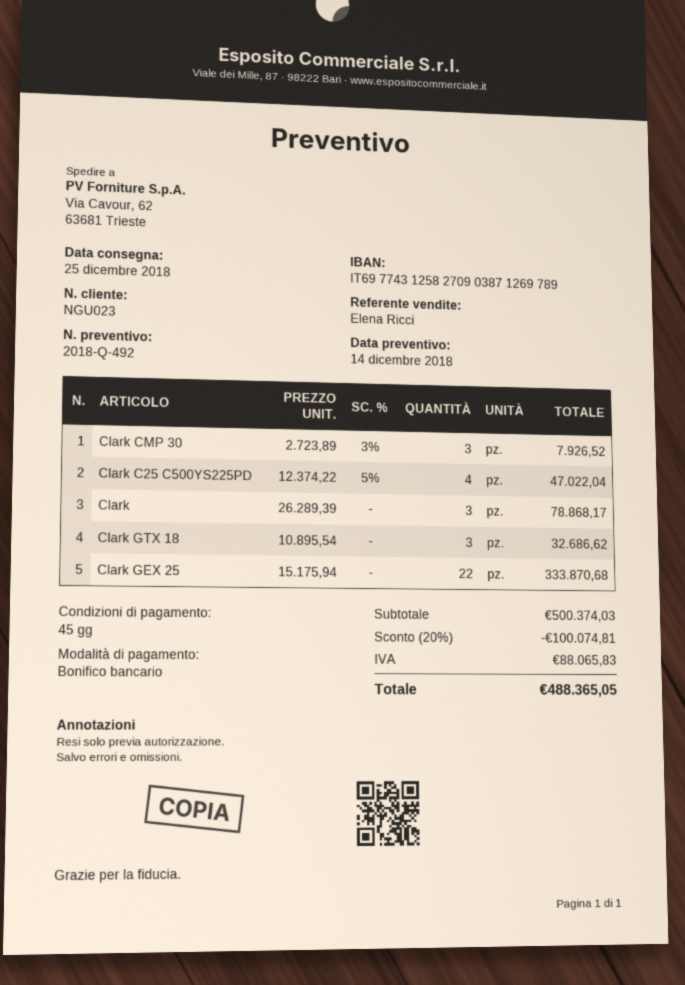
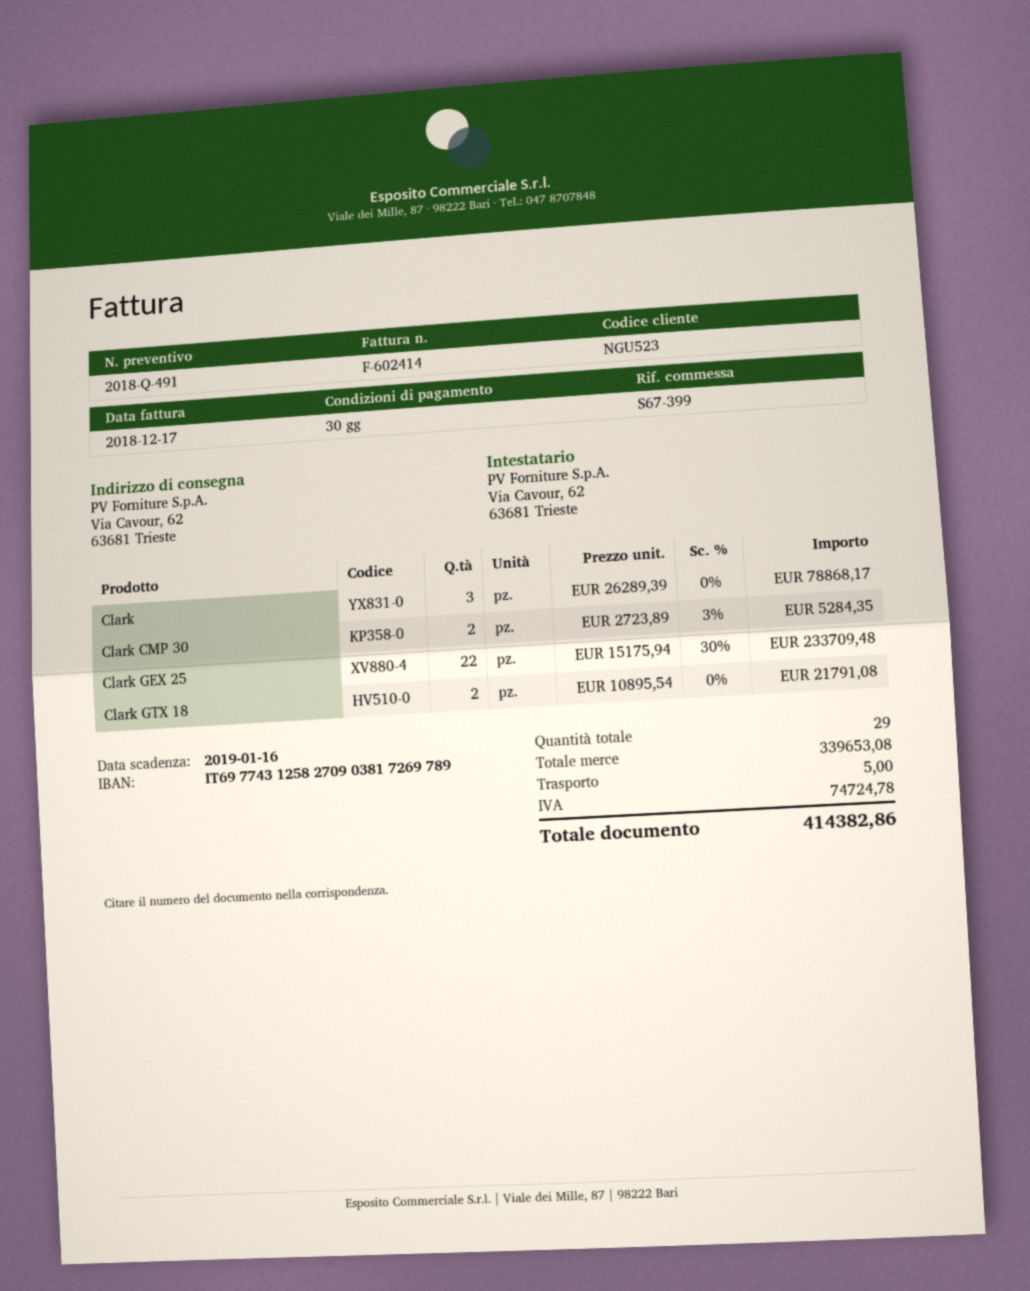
quote number: 2018-Q-492 -> 2018-Q-491
payment terms: 45 days -> 30 days
customer number: NGU023 -> NGU523
bank account: IT6977431258270903871269789 -> IT6977431258270903817269789
Clark CMP 30: 3 x 2723.89 - 3% = 7926.52 -> 2 x 2723.89 - 3% = 5284.35
Clark C25 C500YS225PD: 4 x 12374.22 - 5% = 47022.04 -> none
Clark GTX 18: 3 x 10895.54 = 32686.62 -> 2 x 10895.54 = 21791.08
Clark GEX 25: 22 x 15175.94 = 333870.68 -> 22 x 15175.94 - 30% = 233709.48
subtotal: 500374.03 -> 339653.08
discount: 20% = 100074.81 -> none
shipping: none -> 5.00
tax: 88065.83 -> 74724.78
total: 488365.05 -> 414382.86

